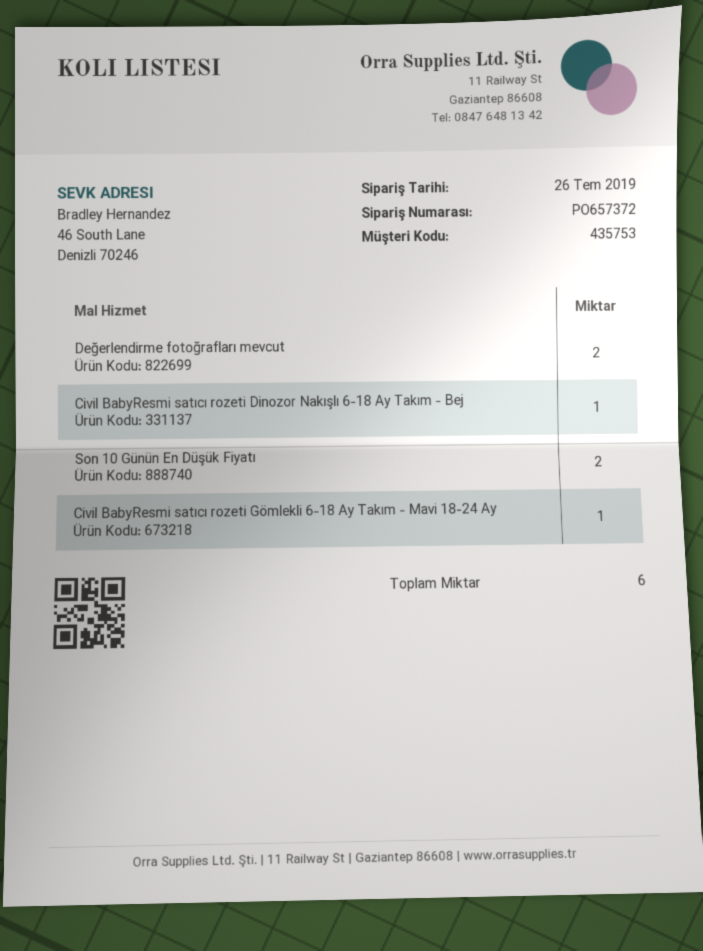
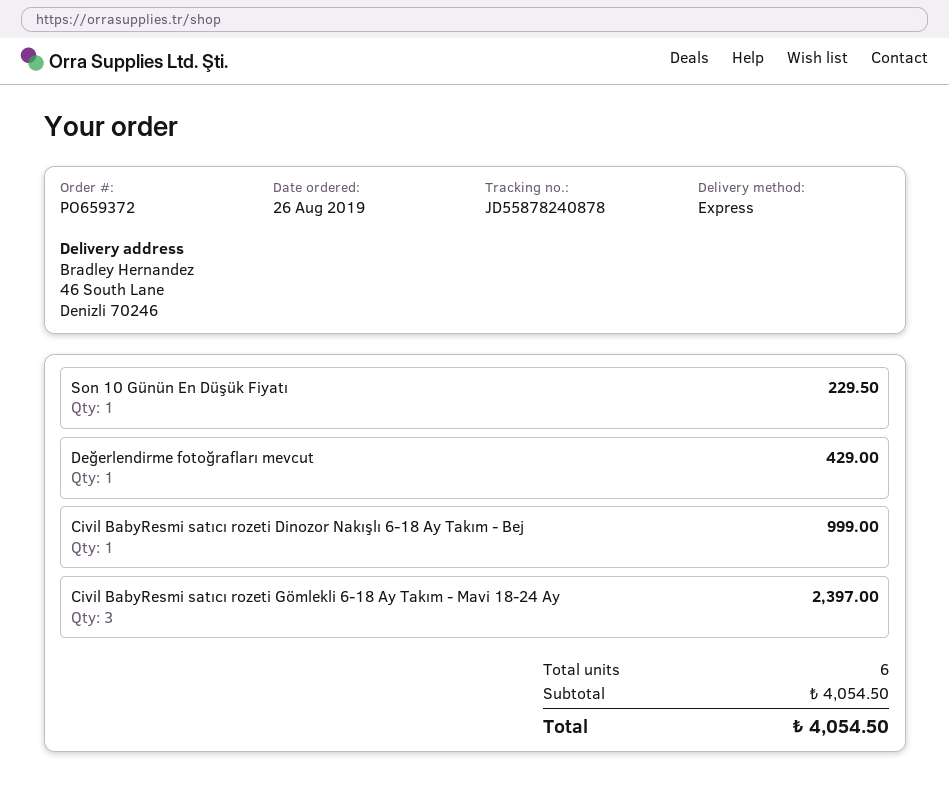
order number: PO657372 -> PO659372
order date: 2019-07-26 -> 2019-08-26
Değerlendirme fotoğrafları mevcut: 2 -> 1
Son 10 Günün En Düşük Fiyatı: 2 -> 1
Civil BabyResmi satıcı rozeti Gömlekli 6-18 Ay Takım - Mavi 18-24 Ay: 1 -> 3

